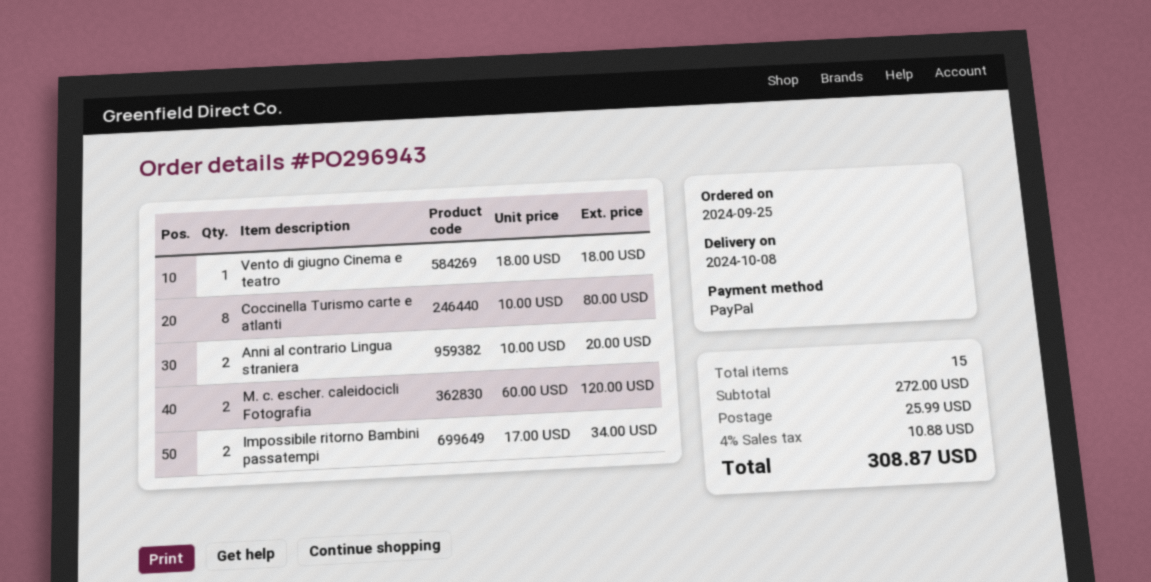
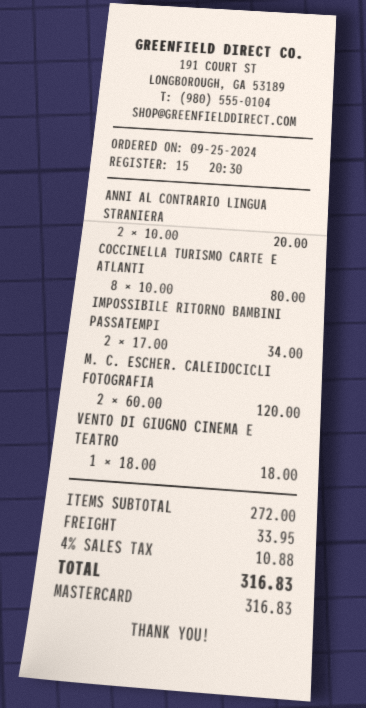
payment method: PayPal -> Mastercard
shipping: 25.99 -> 33.95
total: 308.87 -> 316.83

